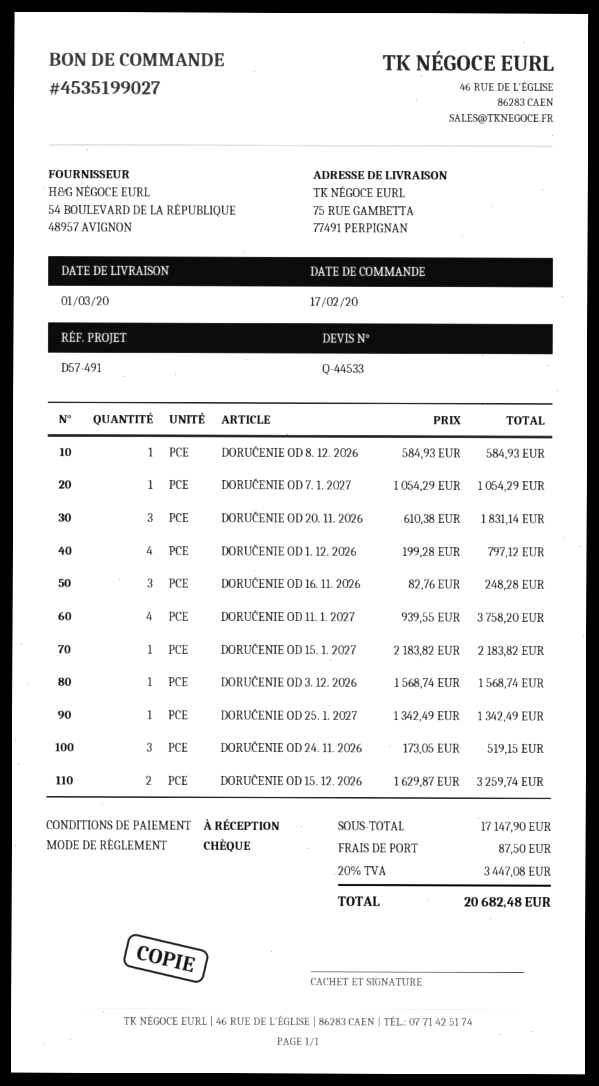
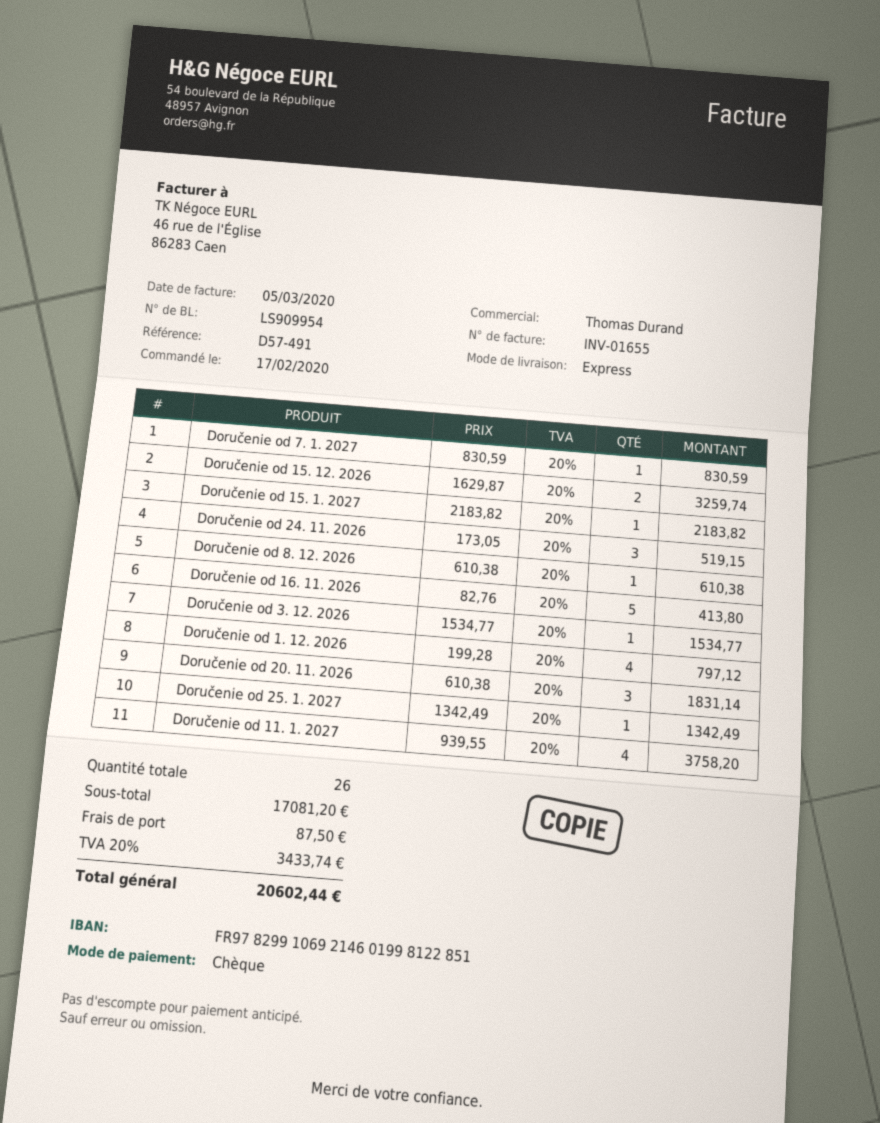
DORUČENIE OD 8. 12. 2026: 1 x 584.93 = 584.93 -> 1 x 610.38 = 610.38
DORUČENIE OD 7. 1. 2027: 1 x 1054.29 = 1054.29 -> 1 x 830.59 = 830.59
DORUČENIE OD 16. 11. 2026: 3 x 82.76 = 248.28 -> 5 x 82.76 = 413.80
DORUČENIE OD 3. 12. 2026: 1 x 1568.74 = 1568.74 -> 1 x 1534.77 = 1534.77
subtotal: 17147.90 -> 17081.20
tax: 20% = 3447.08 -> 20% = 3433.74
total: 20682.48 -> 20602.44

